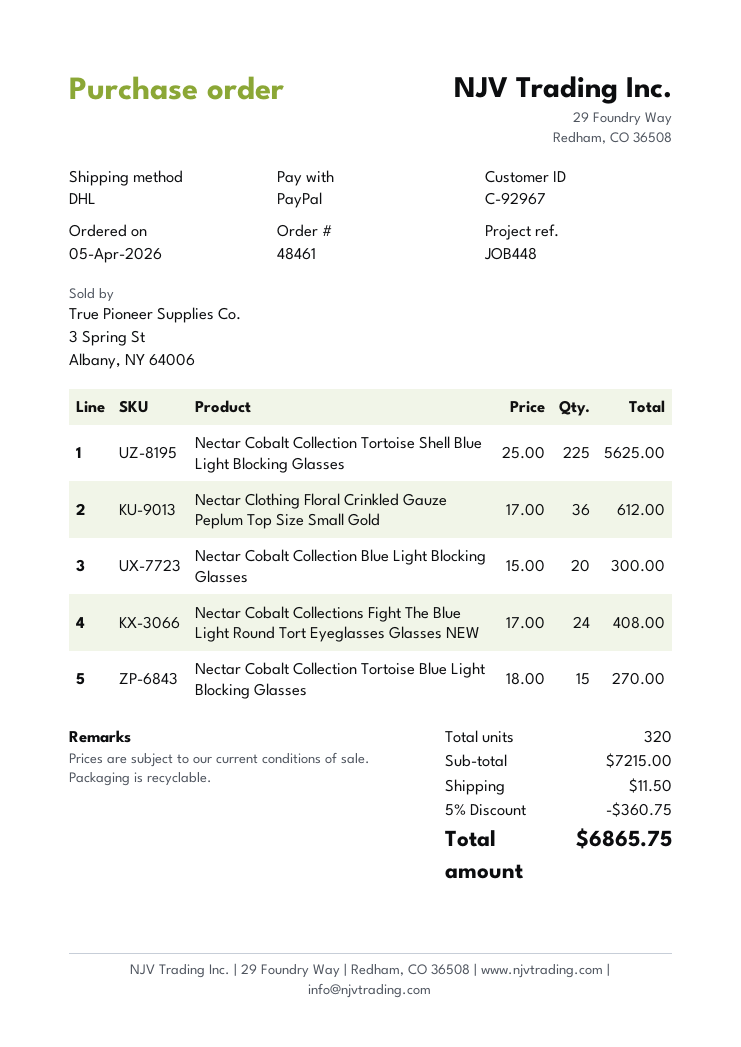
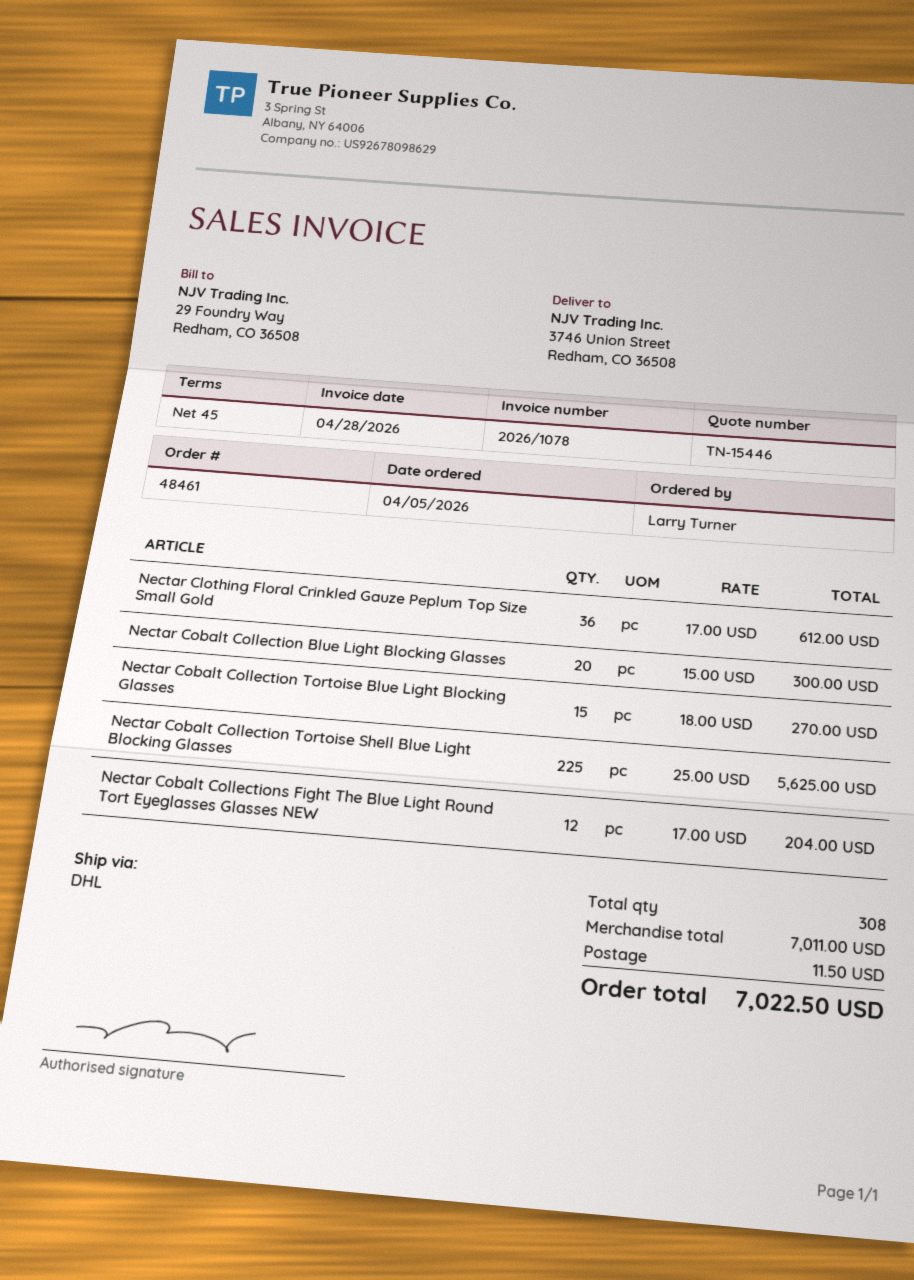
Nectar Cobalt Collections Fight The Blue Light Round Tort Eyeglasses Glasses NEW: 24 x 17.00 = 408.00 -> 12 x 17.00 = 204.00
total quantity: 320 -> 308
subtotal: 7215.00 -> 7011.00
discount: 5% = 360.75 -> none
total: 6865.75 -> 7022.50

